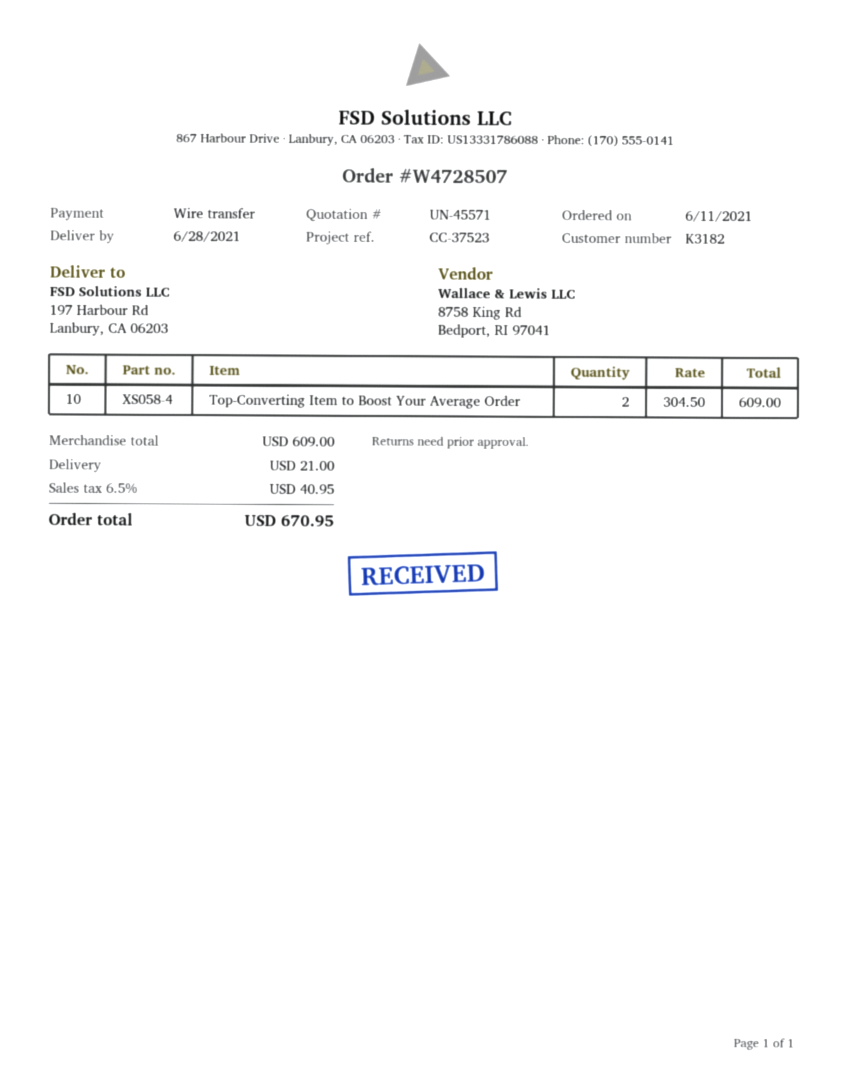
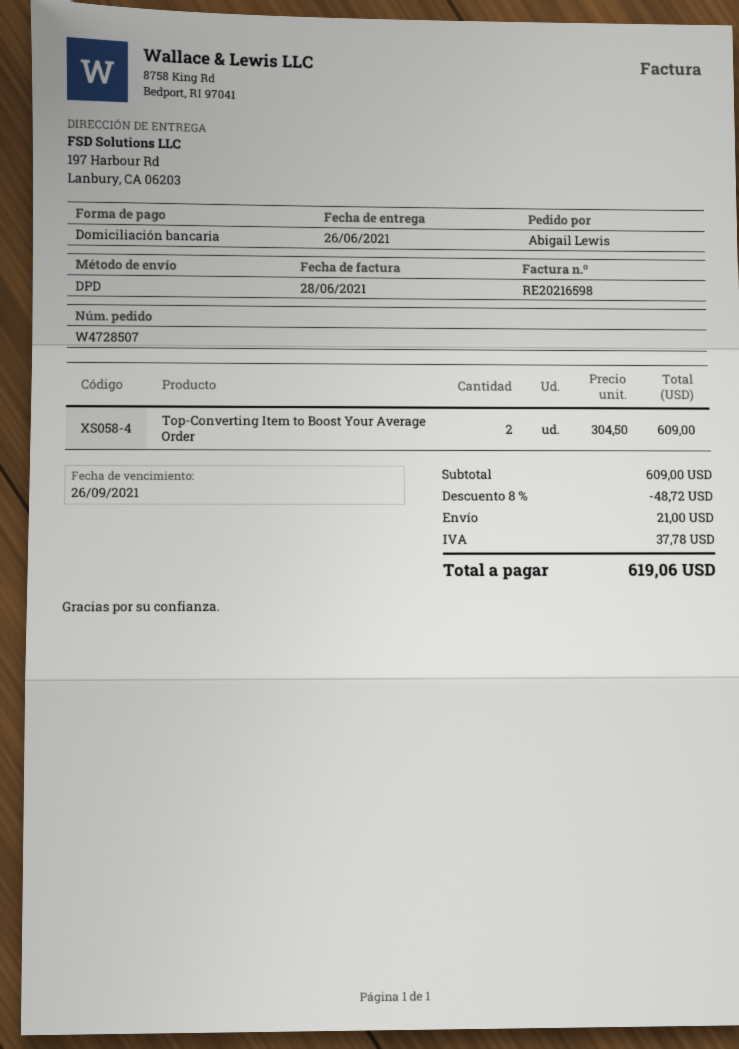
delivery date: 2021-06-28 -> 2021-06-26
payment method: bank transfer -> direct debit
discount: none -> 8% = 48.72
tax: 40.95 -> 37.78
total: 670.95 -> 619.06

